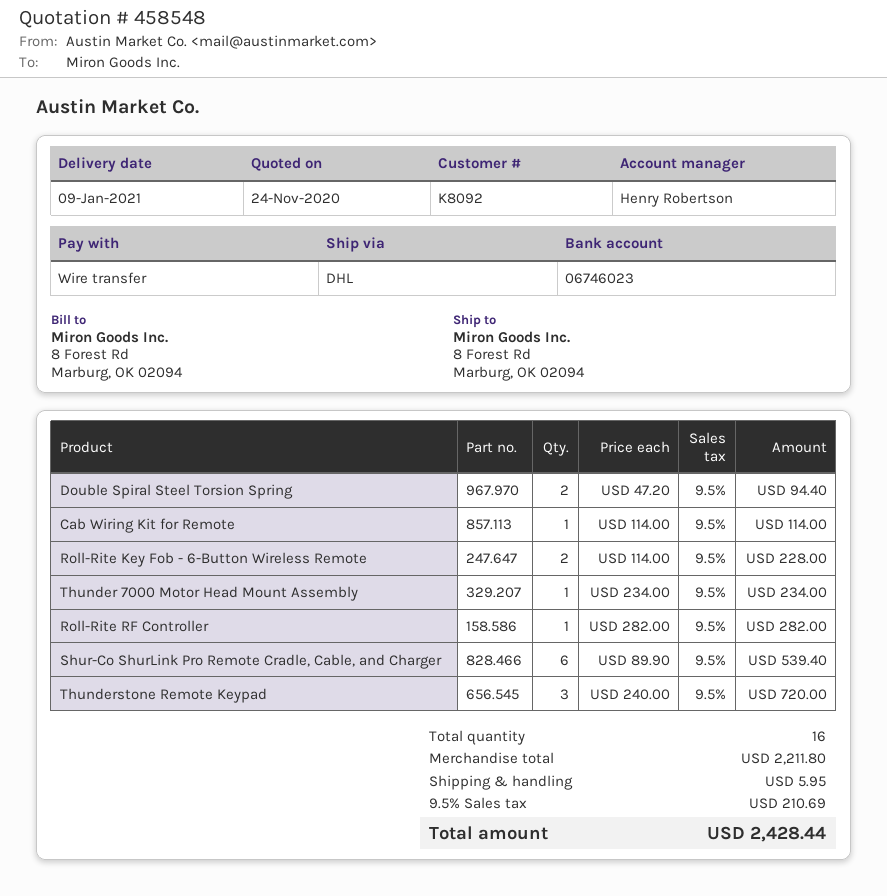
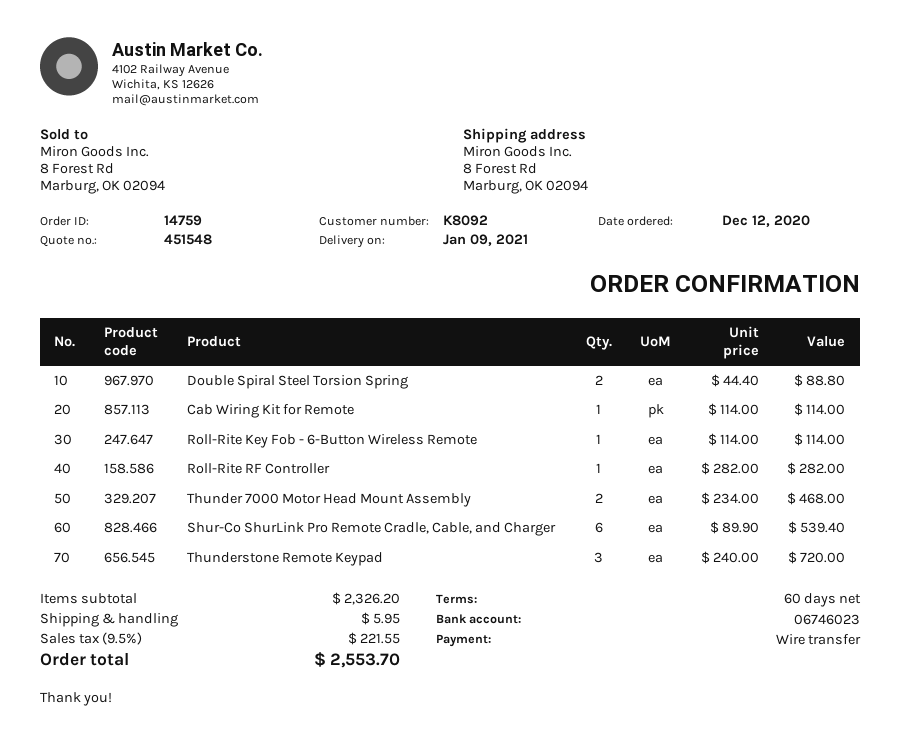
quote number: 458548 -> 451548
Double Spiral Steel Torsion Spring: 2 x 47.20 = 94.40 -> 2 x 44.40 = 88.80
Roll-Rite Key Fob - 6-Button Wireless Remote: 2 x 114.00 = 228.00 -> 1 x 114.00 = 114.00
Thunder 7000 Motor Head Mount Assembly: 1 x 234.00 = 234.00 -> 2 x 234.00 = 468.00
subtotal: 2211.80 -> 2326.20
tax: 9.5% = 210.69 -> 9.5% = 221.55
total: 2428.44 -> 2553.70

